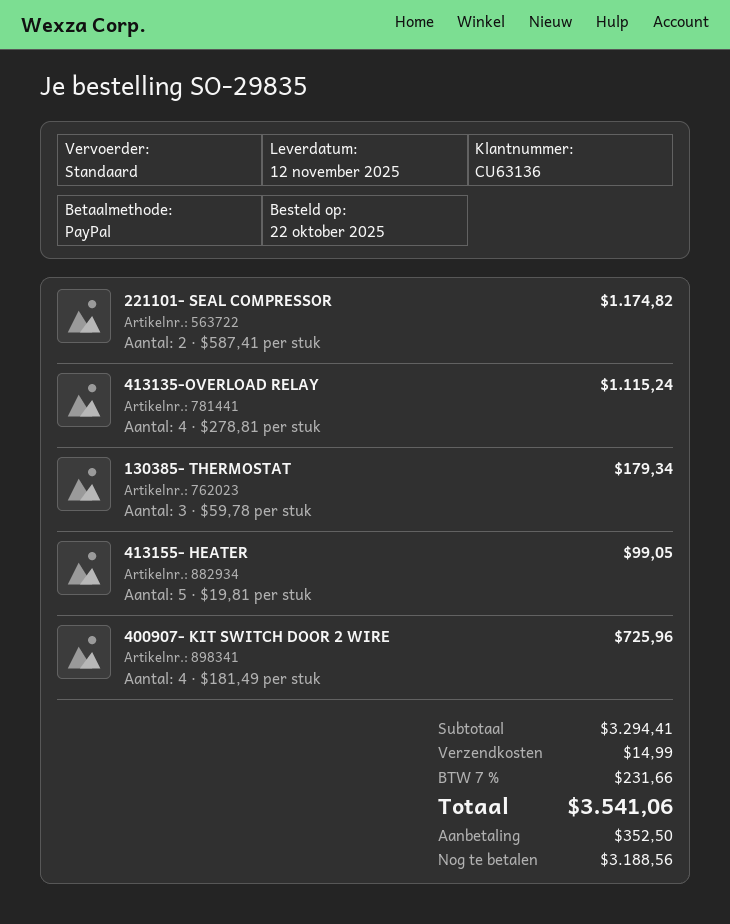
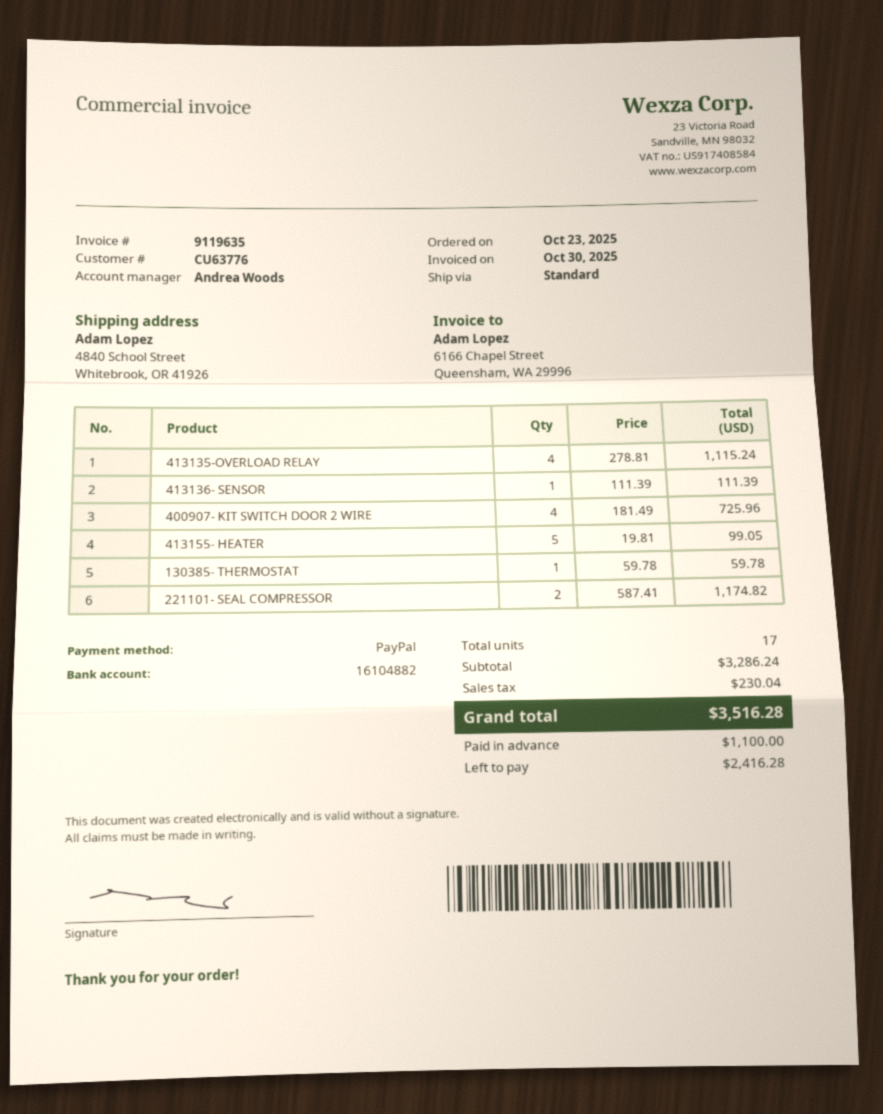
order date: 2025-10-22 -> 2025-10-23
customer number: CU63136 -> CU63776
130385- THERMOSTAT: 3 x 59.78 = 179.34 -> 1 x 59.78 = 59.78
413136- SENSOR: none -> 1 x 111.39 = 111.39
subtotal: 3294.41 -> 3286.24
shipping: 14.99 -> none
tax: 231.66 -> 230.04
total: 3541.06 -> 3516.28
deposit: 352.50 -> 1100.00
balance: 3188.56 -> 2416.28

